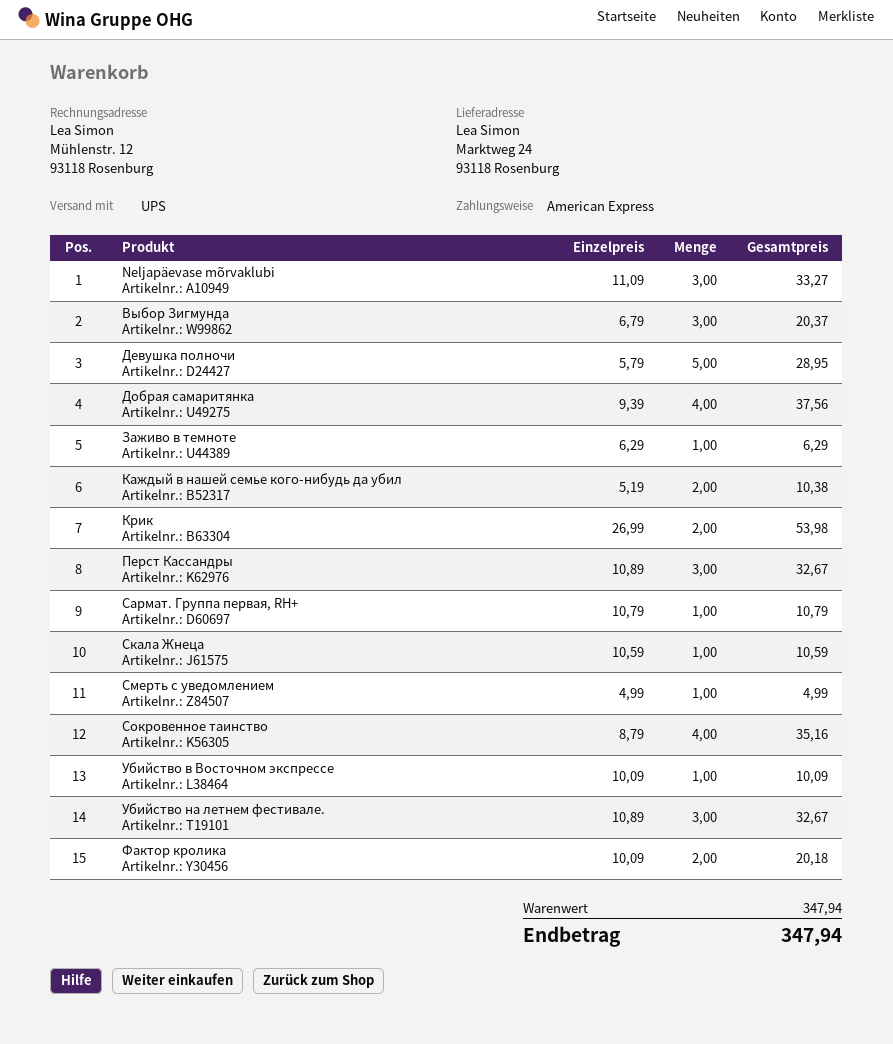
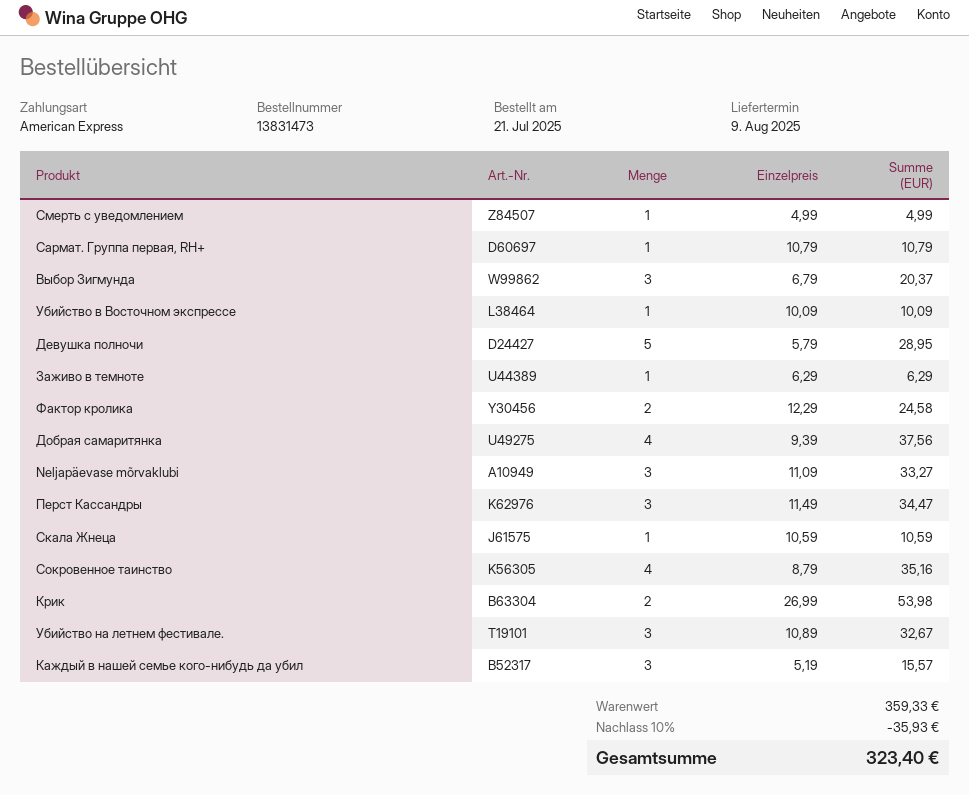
Каждый в нашей семье кого-нибудь да убил: 2 x 5.19 = 10.38 -> 3 x 5.19 = 15.57
Перст Кассандры: 3 x 10.89 = 32.67 -> 3 x 11.49 = 34.47
Фактор кролика: 2 x 10.09 = 20.18 -> 2 x 12.29 = 24.58
subtotal: 347.94 -> 359.33
discount: none -> 10% = 35.93
total: 347.94 -> 323.40

